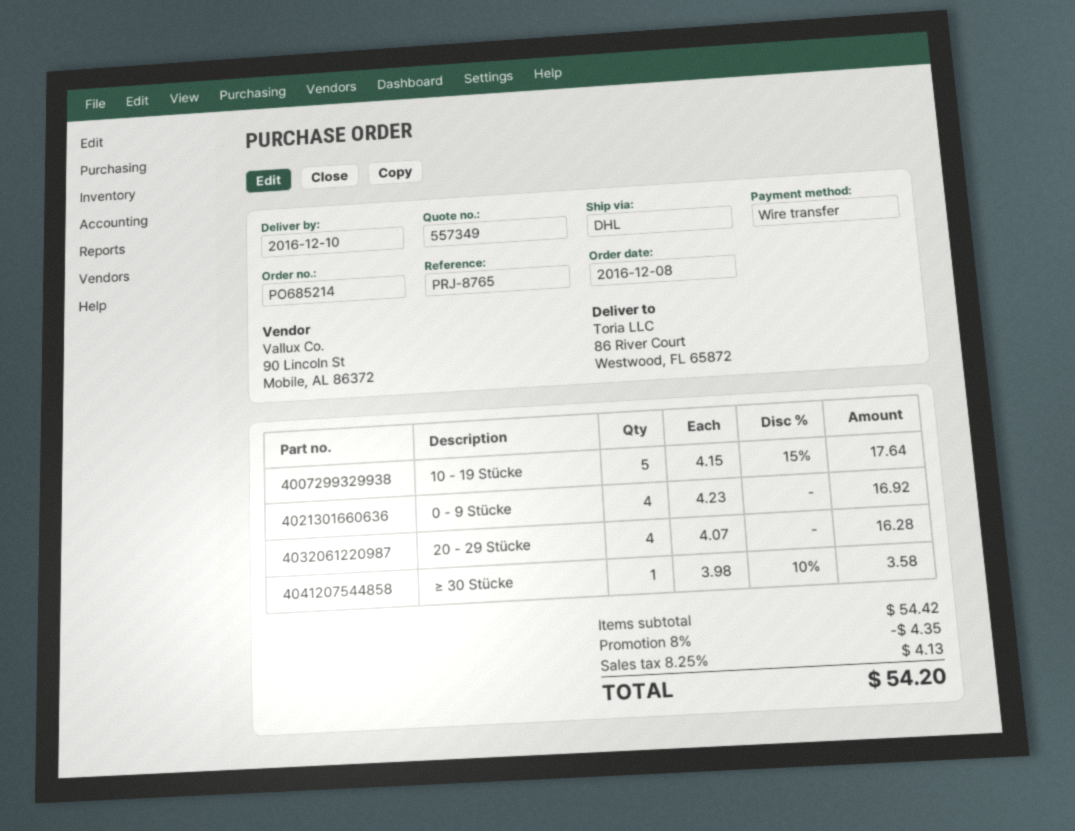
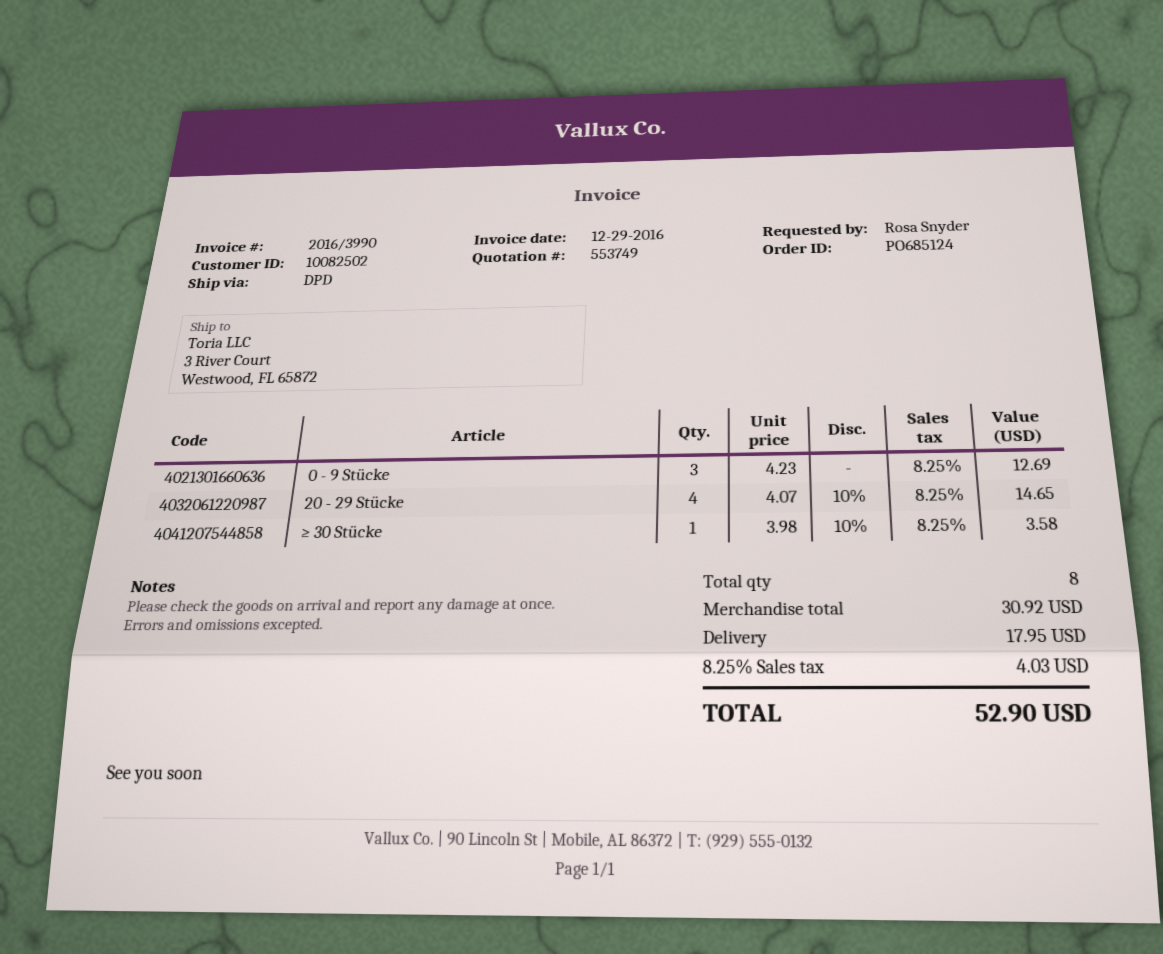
quote number: 557349 -> 553749
order number: PO685214 -> PO685124
shipping method: DHL -> DPD
ship to: 86 River Court, Westwood, FL 65872 -> 3 River Court, Westwood, FL 65872
10 - 19 Stücke: 5 x 4.15 - 15% = 17.64 -> none
0 - 9 Stücke: 4 x 4.23 = 16.92 -> 3 x 4.23 = 12.69
20 - 29 Stücke: 4 x 4.07 = 16.28 -> 4 x 4.07 - 10% = 14.65
subtotal: 54.42 -> 30.92
discount: 8% = 4.35 -> none
shipping: none -> 17.95
tax: 8.25% = 4.13 -> 8.25% = 4.03
total: 54.20 -> 52.90

